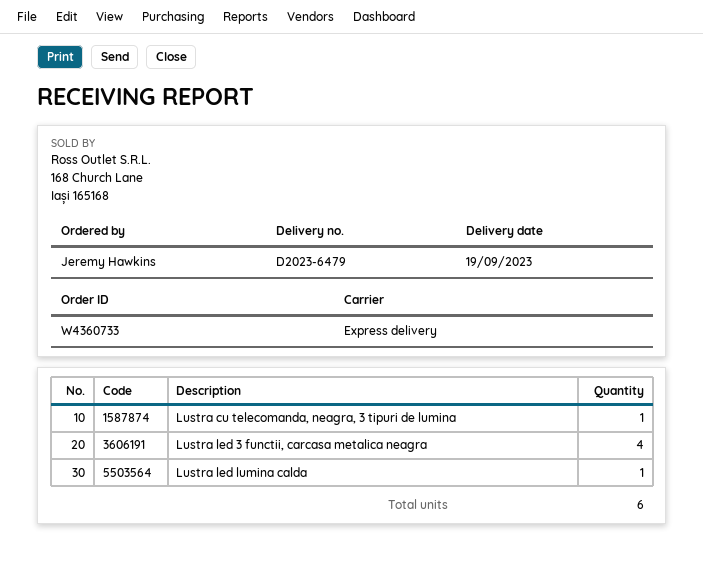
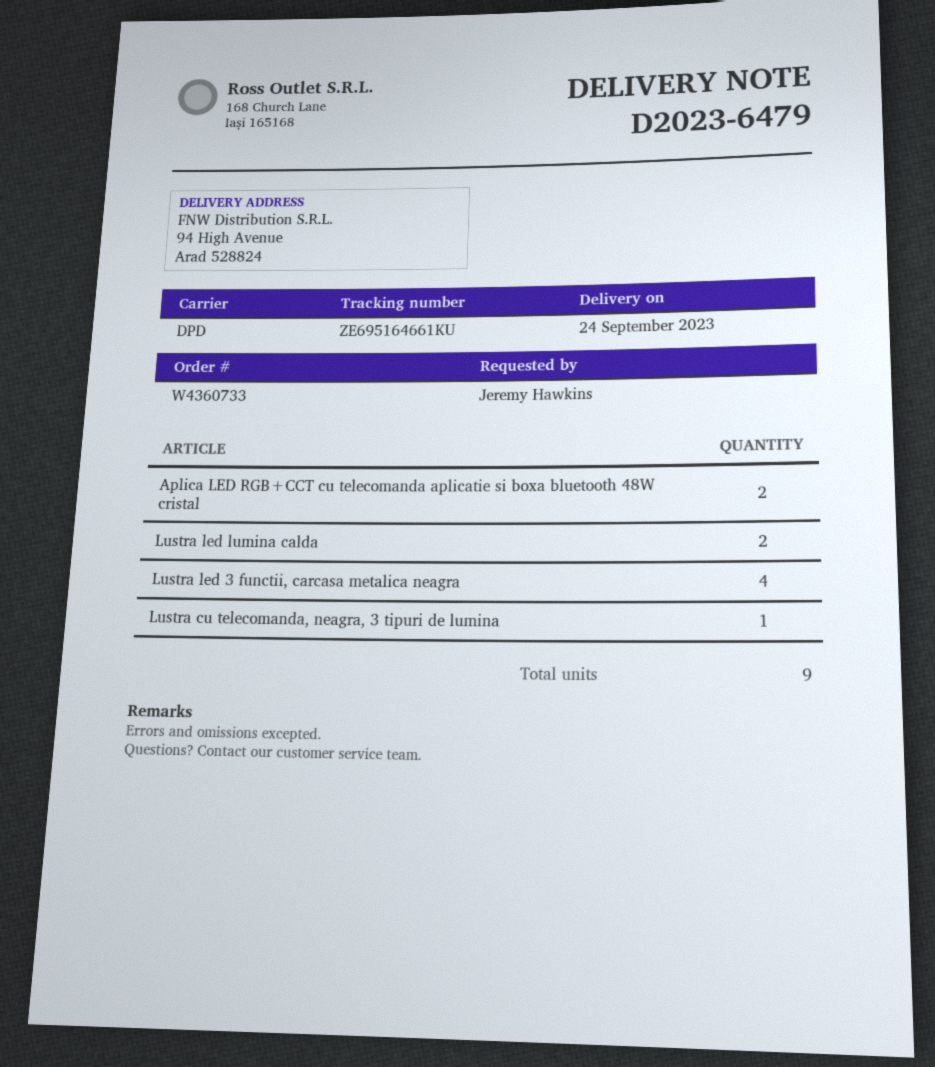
delivery date: 2023-09-19 -> 2023-09-24
shipping method: express -> DPD
Lustra led lumina calda: 1 -> 2
Aplica LED RGB+CCT cu telecomanda aplicatie si boxa bluetooth 48W cristal: none -> 2
total quantity: 6 -> 9

